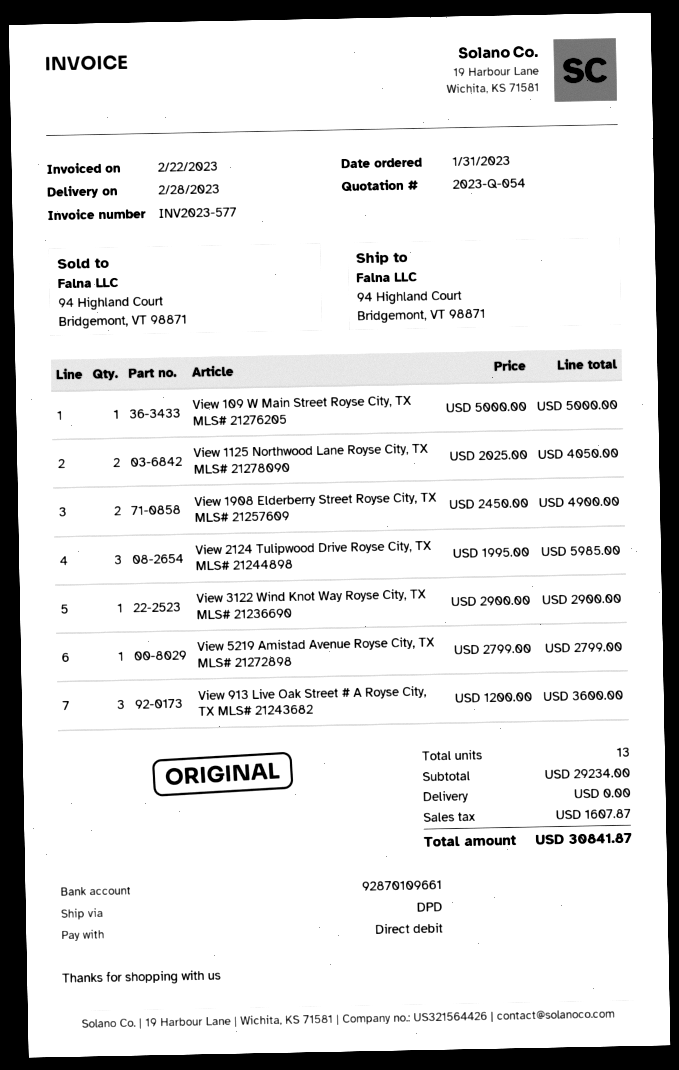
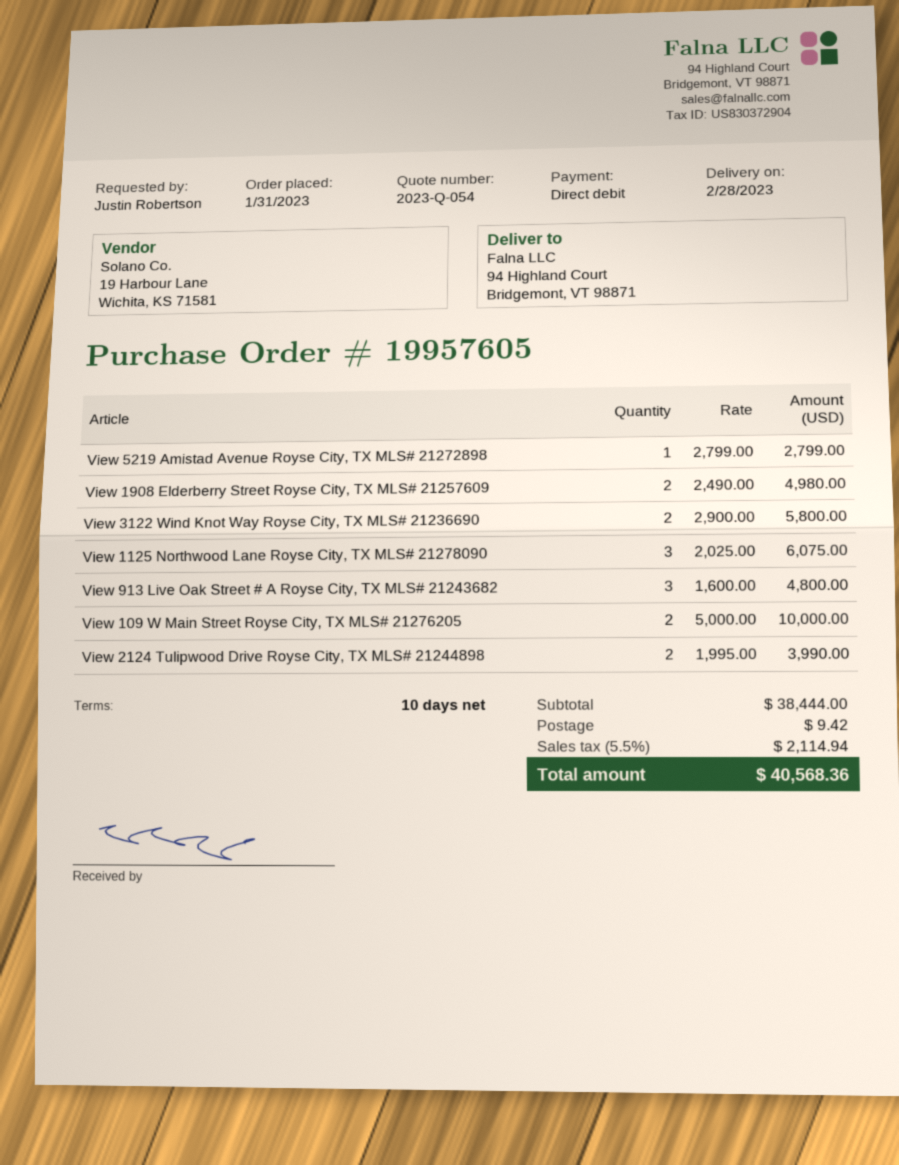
View 109 W Main Street Royse City, TX MLS# 21276205: 1 x 5000.00 = 5000.00 -> 2 x 5000.00 = 10000.00
View 1125 Northwood Lane Royse City, TX MLS# 21278090: 2 x 2025.00 = 4050.00 -> 3 x 2025.00 = 6075.00
View 1908 Elderberry Street Royse City, TX MLS# 21257609: 2 x 2450.00 = 4900.00 -> 2 x 2490.00 = 4980.00
View 2124 Tulipwood Drive Royse City, TX MLS# 21244898: 3 x 1995.00 = 5985.00 -> 2 x 1995.00 = 3990.00
View 3122 Wind Knot Way Royse City, TX MLS# 21236690: 1 x 2900.00 = 2900.00 -> 2 x 2900.00 = 5800.00
View 913 Live Oak Street # A Royse City, TX MLS# 21243682: 3 x 1200.00 = 3600.00 -> 3 x 1600.00 = 4800.00
subtotal: 29234.00 -> 38444.00
shipping: 0.00 -> 9.42
tax: 1607.87 -> 2114.94
total: 30841.87 -> 40568.36

